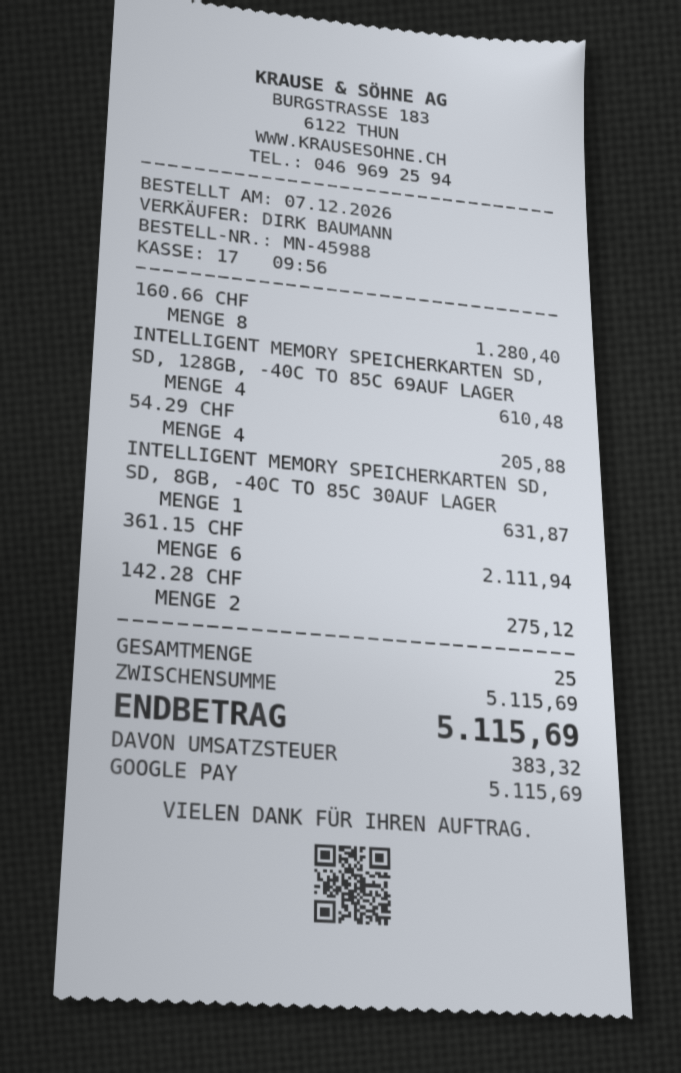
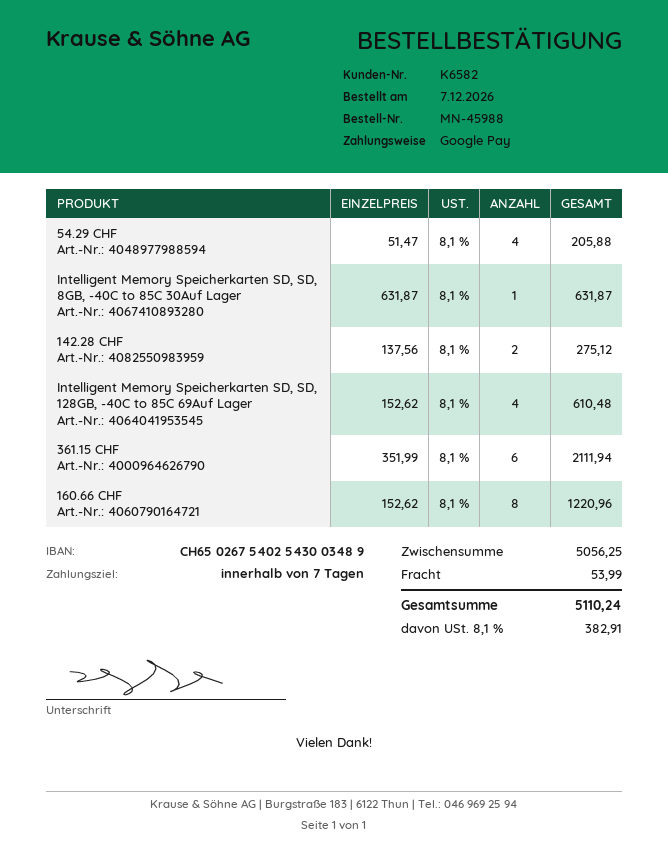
160.66 CHF: 8 for 1280.40 -> 8 for 1220.96
subtotal: 5115.69 -> 5056.25
shipping: none -> 53.99
tax: 383.32 -> 382.91
total: 5115.69 -> 5110.24

